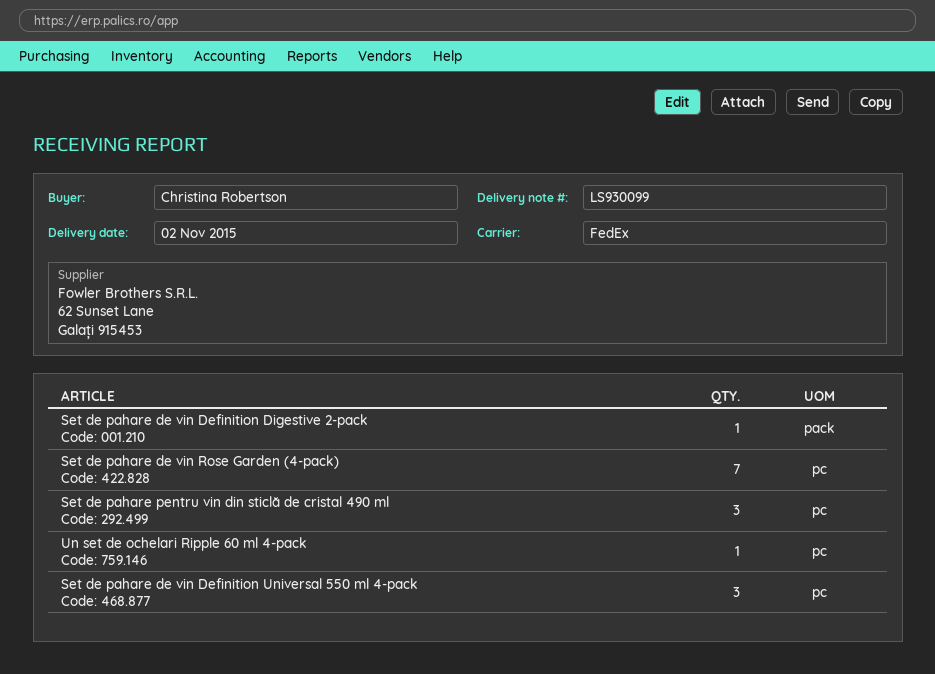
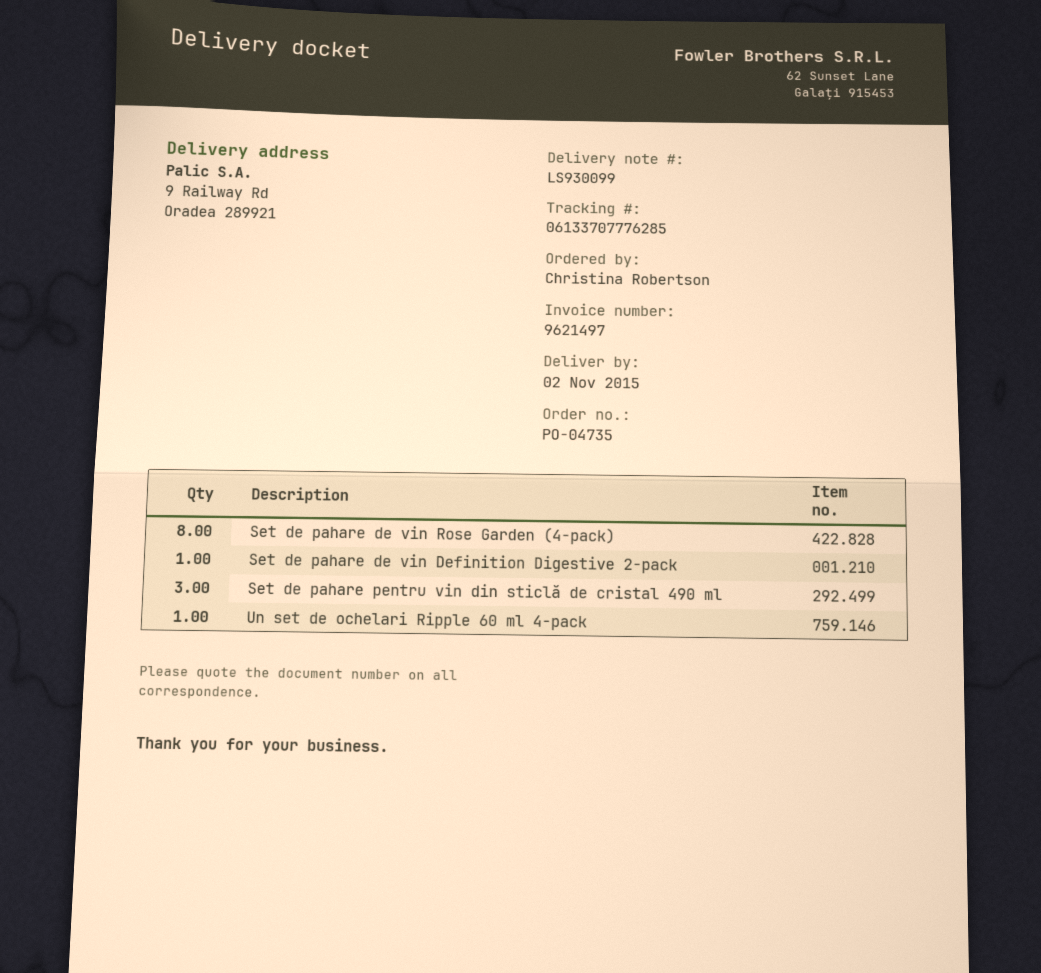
Set de pahare de vin Rose Garden (4-pack): 7 -> 8
Set de pahare de vin Definition Universal 550 ml 4-pack: 3 -> none

